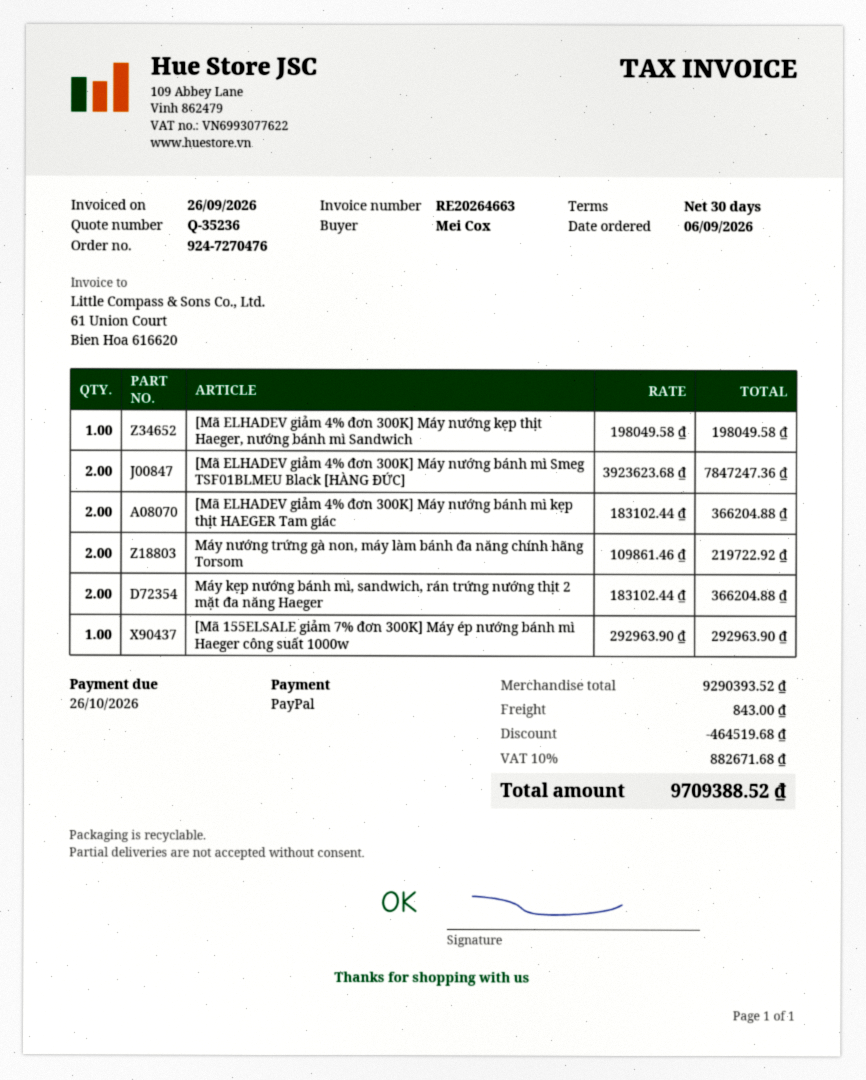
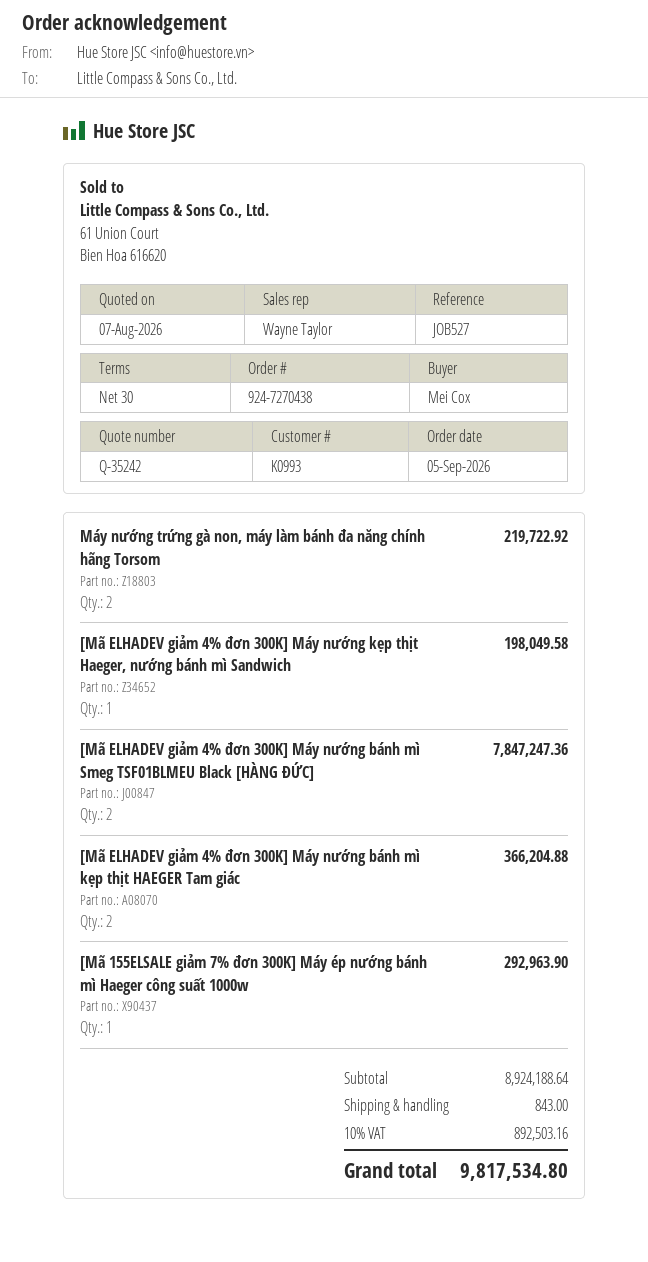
quote number: Q-35236 -> Q-35242
order number: 924-7270476 -> 924-7270438
order date: 2026-09-06 -> 2026-09-05
Máy kẹp nướng bánh mì, sandwich, rán trứng nướng thịt 2 mặt đa năng Haeger: 2 for 366204.88 -> none
subtotal: 9290393.52 -> 8924188.64
discount: 464519.68 -> none
tax: 10% = 882671.68 -> 10% = 892503.16
total: 9709388.52 -> 9817534.80

